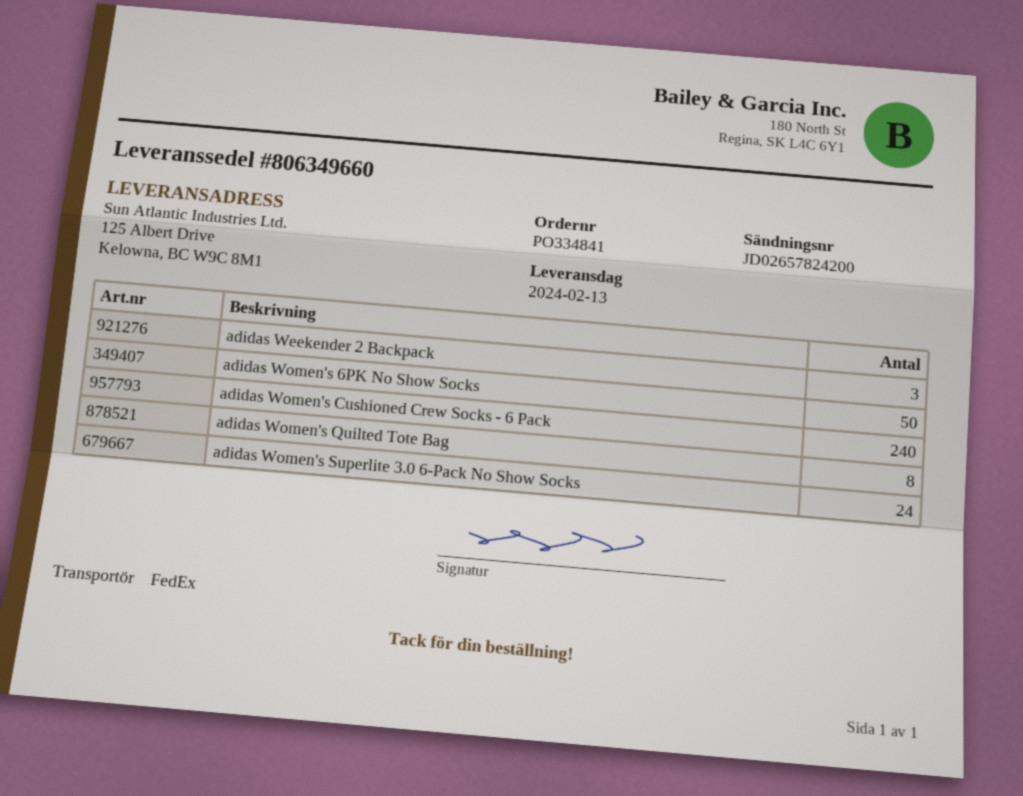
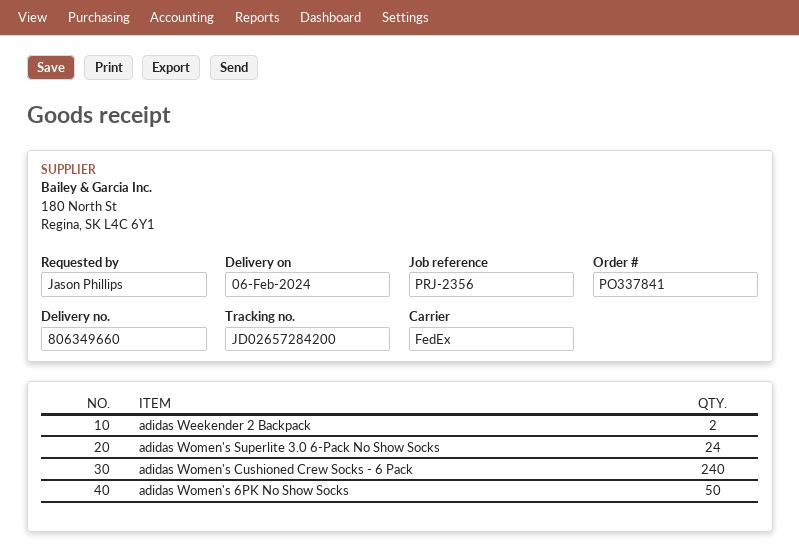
order number: PO334841 -> PO337841
delivery date: 2024-02-13 -> 2024-02-06
tracking number: JD02657824200 -> JD02657284200
adidas Weekender 2 Backpack: 3 -> 2
adidas Women's Quilted Tote Bag: 8 -> none

